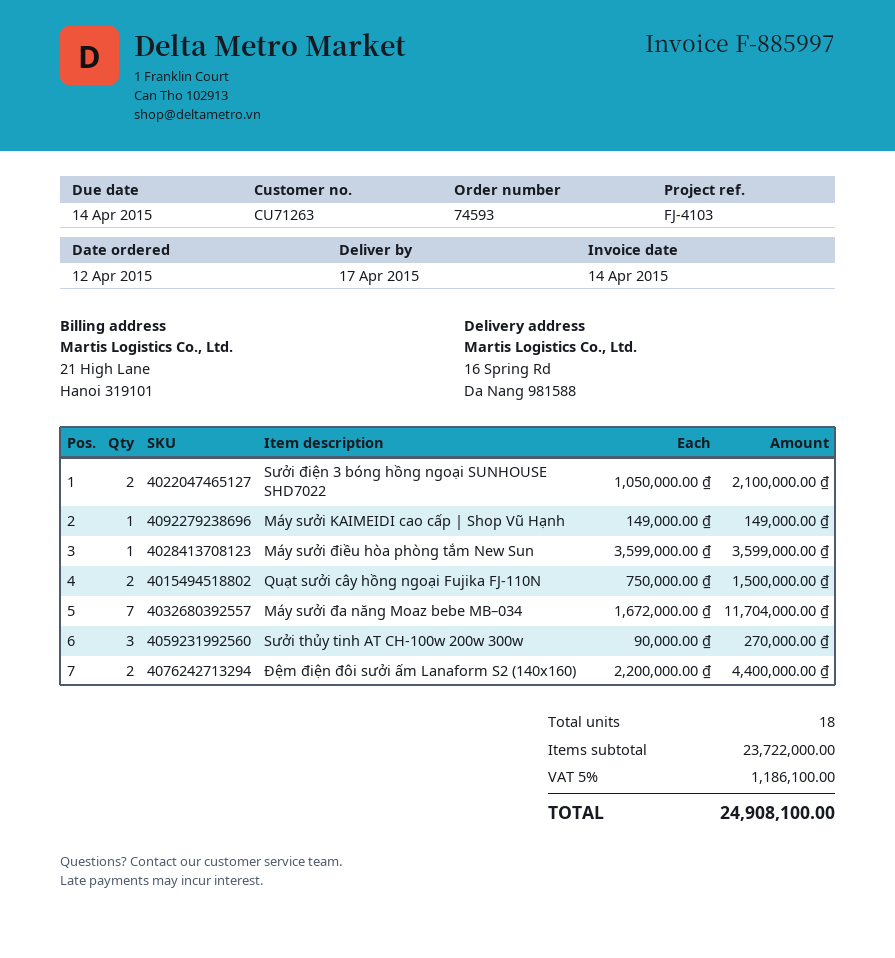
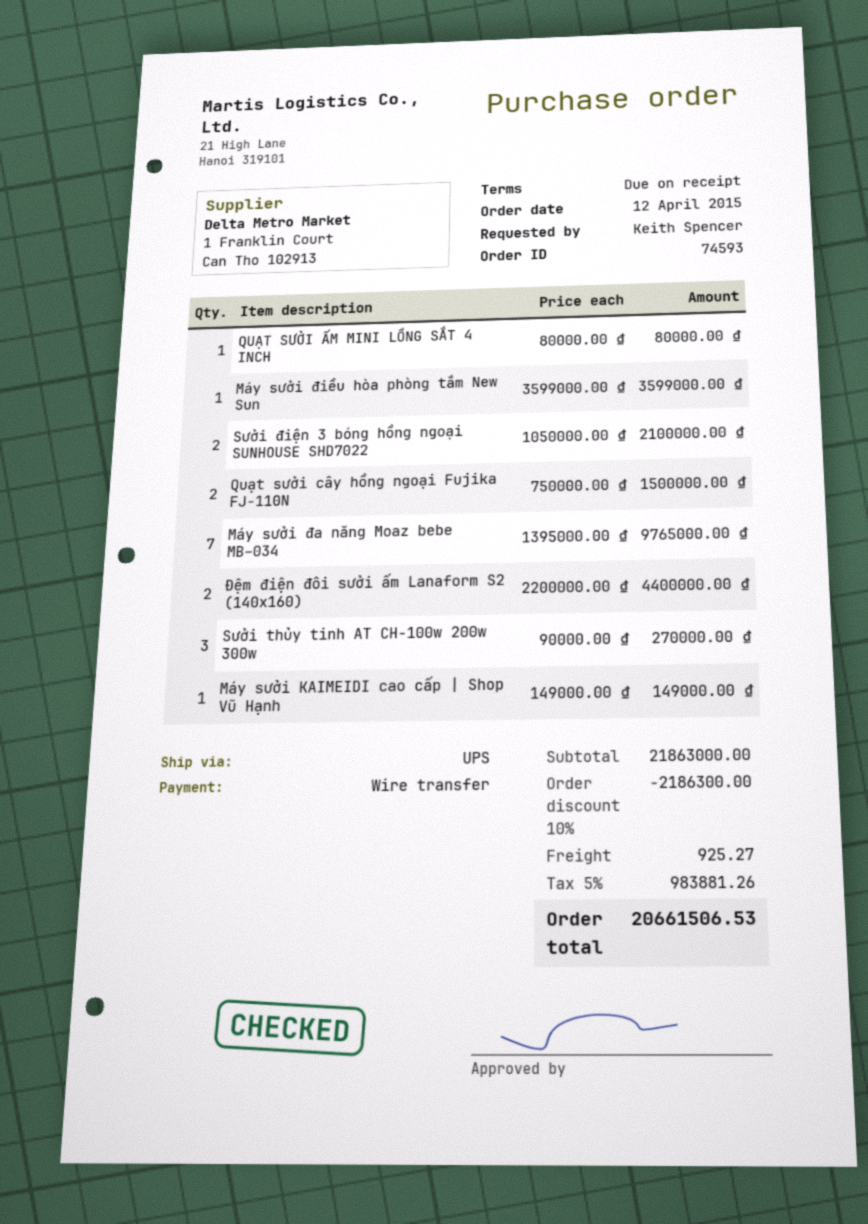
Máy sưởi đa năng Moaz bebe MB–034: 7 x 1672000.00 = 11704000.00 -> 7 x 1395000.00 = 9765000.00
QUẠT SƯỞI ẤM MINI LỒNG SẮT 4 INCH: none -> 1 x 80000.00 = 80000.00
subtotal: 23722000.00 -> 21863000.00
discount: none -> 10% = 2186300.00
shipping: none -> 925.27
tax: 5% = 1186100.00 -> 5% = 983881.26
total: 24908100.00 -> 20661506.53

